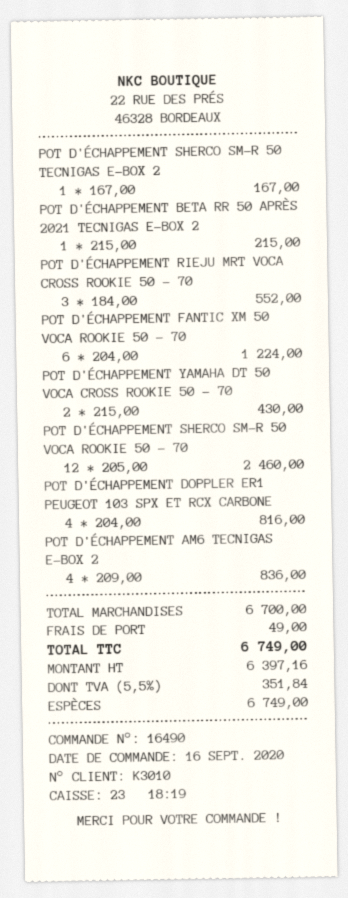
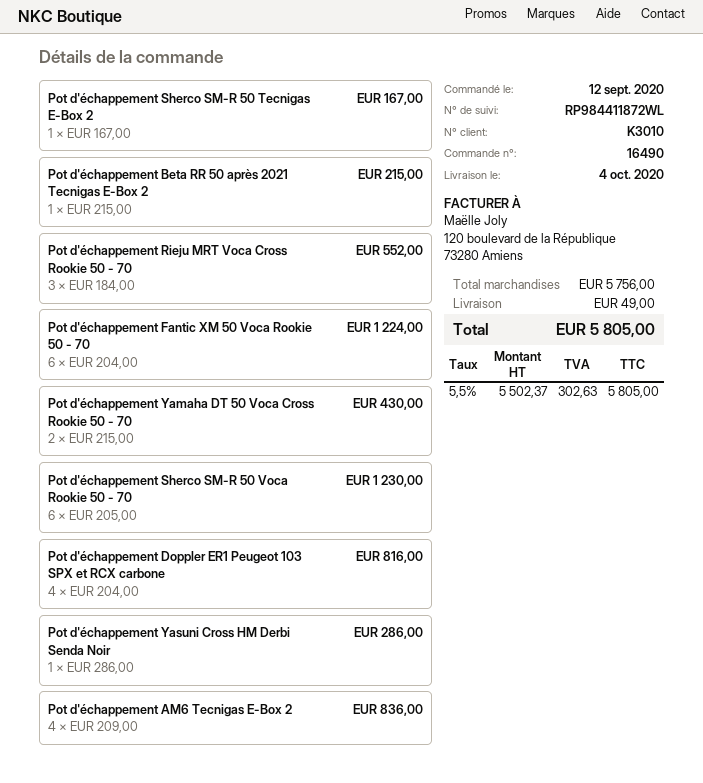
order date: 2020-09-16 -> 2020-09-12
POT D'ÉCHAPPEMENT SHERCO SM-R 50 VOCA ROOKIE 50 - 70: 12 x 205.00 = 2460.00 -> 6 x 205.00 = 1230.00
Pot d'échappement Yasuni Cross HM Derbi Senda Noir: none -> 1 x 286.00 = 286.00
subtotal: 6700.00 -> 5756.00
net: 6397.16 -> 5502.37
tax: 5.5% = 351.84 -> 5.5% = 302.63
total: 6749.00 -> 5805.00

